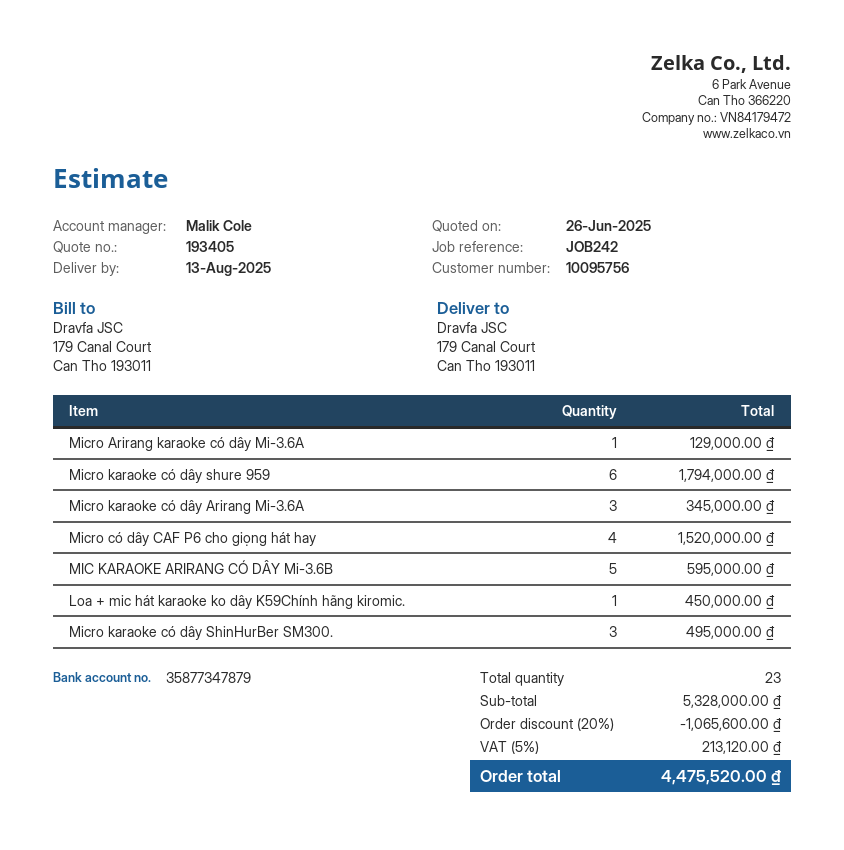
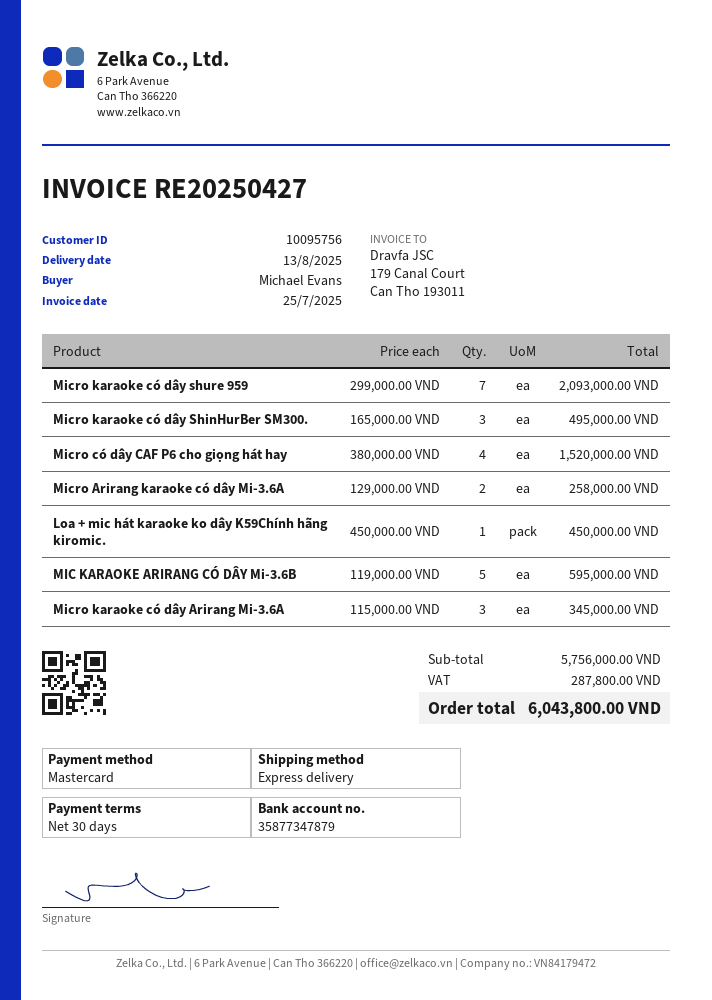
Micro Arirang karaoke có dây Mi-3.6A: 1 for 129000.00 -> 2 for 258000.00
Micro karaoke có dây shure 959: 6 for 1794000.00 -> 7 for 2093000.00
subtotal: 5328000.00 -> 5756000.00
discount: 20% = 1065600.00 -> none
tax: 213120.00 -> 287800.00
total: 4475520.00 -> 6043800.00

